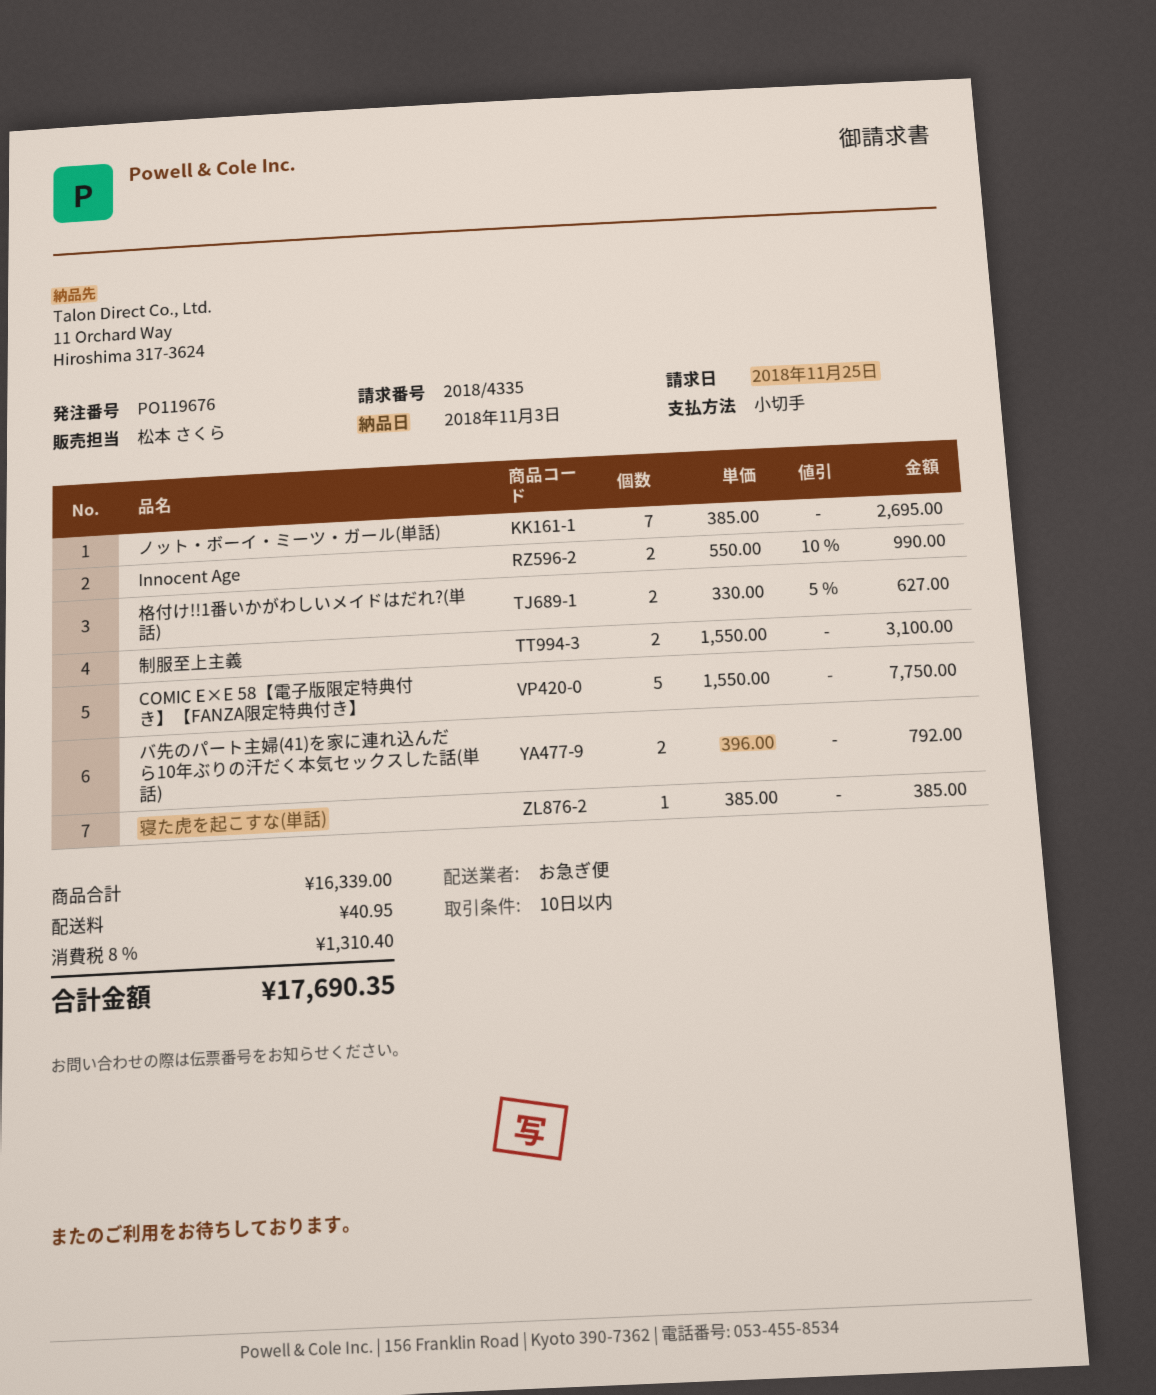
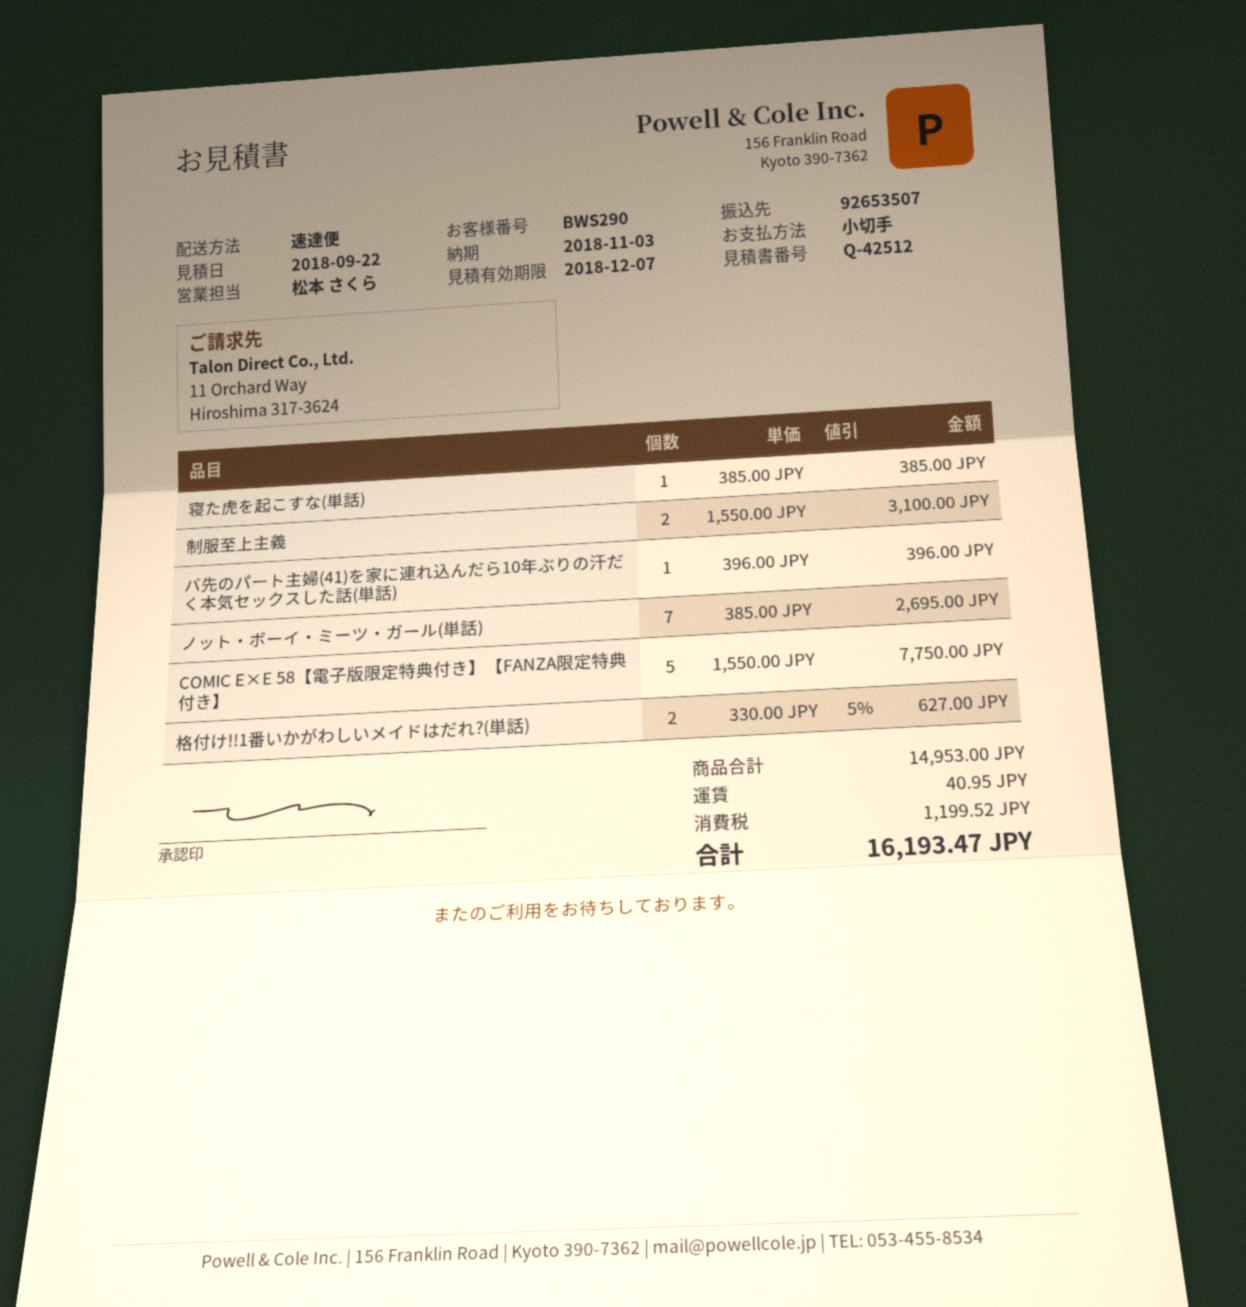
Innocent Age: 2 x 550.00 - 10% = 990.00 -> none
バ先のパート主婦(41)を家に連れ込んだら10年ぶりの汗だく本気セックスした話(単話): 2 x 396.00 = 792.00 -> 1 x 396.00 = 396.00
subtotal: 16339.00 -> 14953.00
tax: 1310.40 -> 1199.52
total: 17690.35 -> 16193.47

